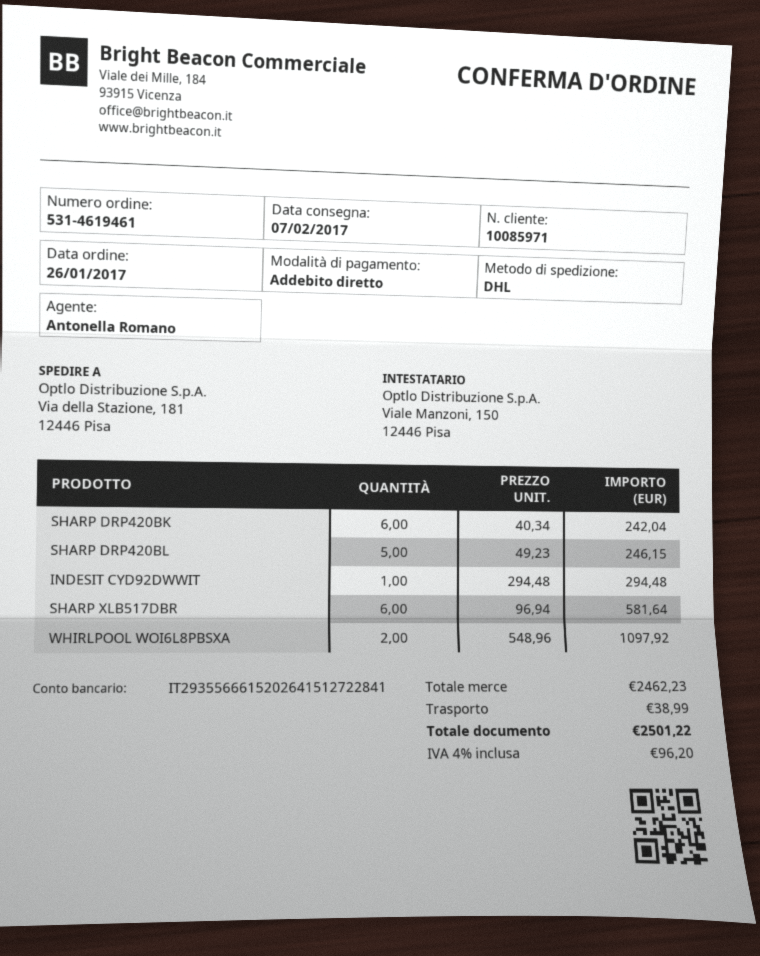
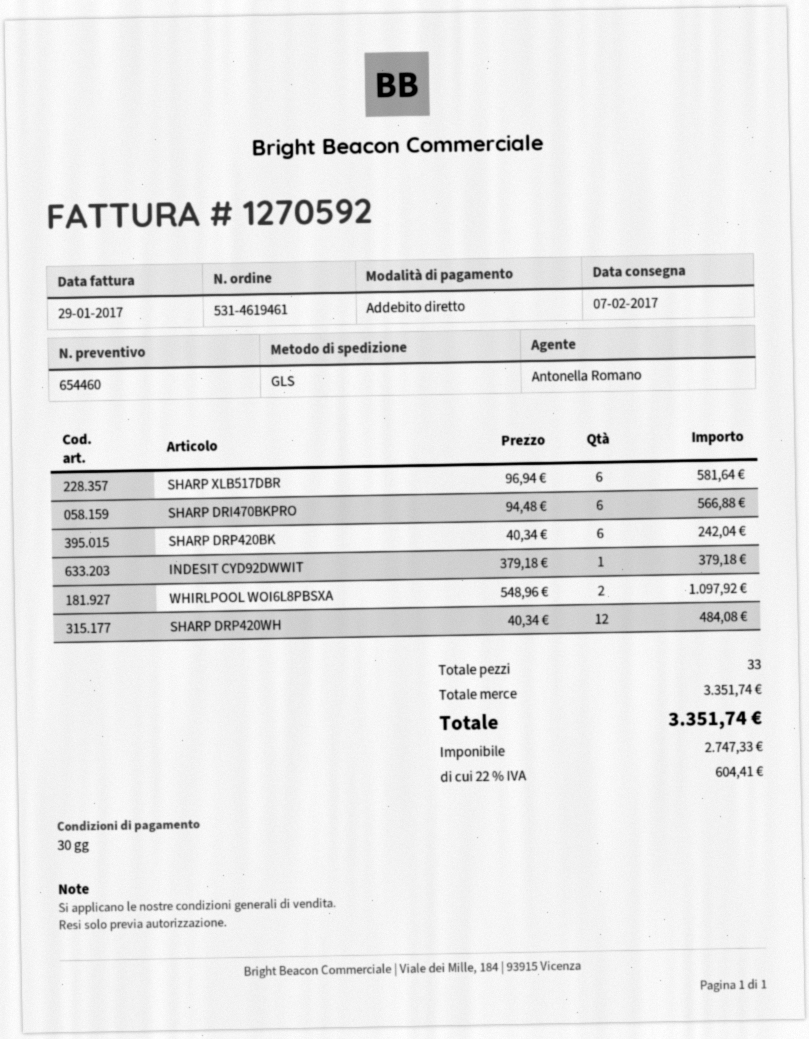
shipping method: DHL -> GLS
SHARP DRP420BL: 5 x 49.23 = 246.15 -> none
INDESIT CYD92DWWIT: 1 x 294.48 = 294.48 -> 1 x 379.18 = 379.18
SHARP DRI470BKPRO: none -> 6 x 94.48 = 566.88
SHARP DRP420WH: none -> 12 x 40.34 = 484.08
subtotal: 2462.23 -> 3351.74
shipping: 38.99 -> none
tax: 4% = 96.20 -> 22% = 604.41
total: 2501.22 -> 3351.74

